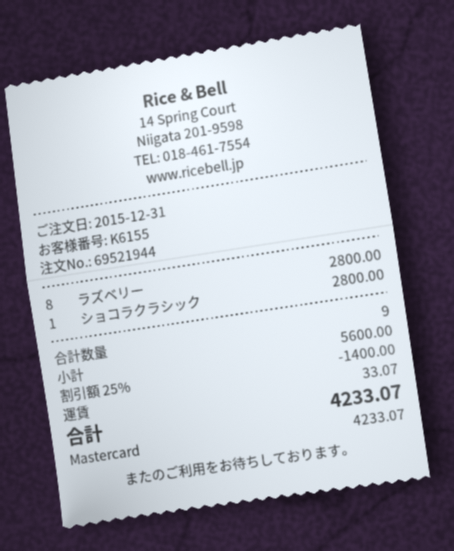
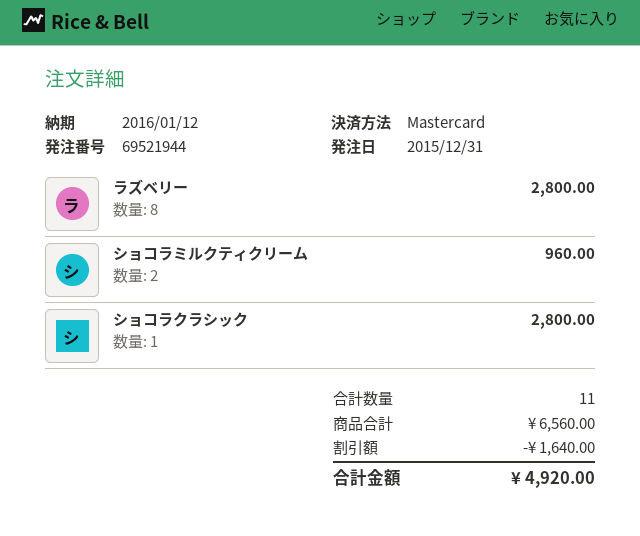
ショコラミルクティクリーム: none -> 2 for 960.00
total quantity: 9 -> 11
subtotal: 5600.00 -> 6560.00
discount: 1400.00 -> 1640.00
shipping: 33.07 -> none
total: 4233.07 -> 4920.00

